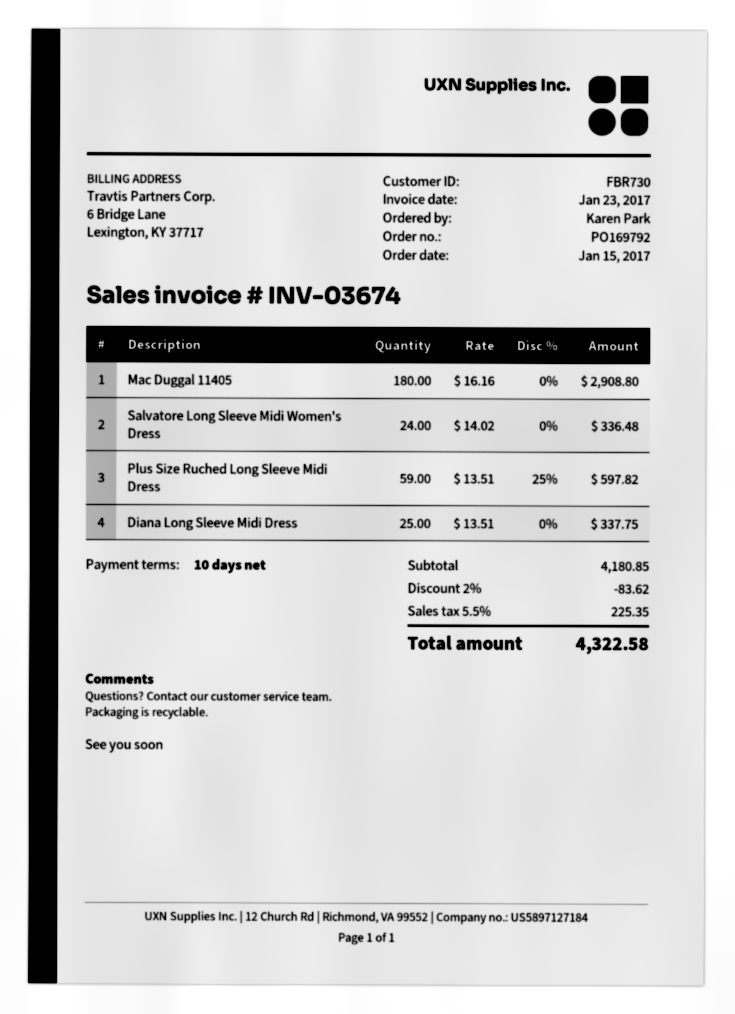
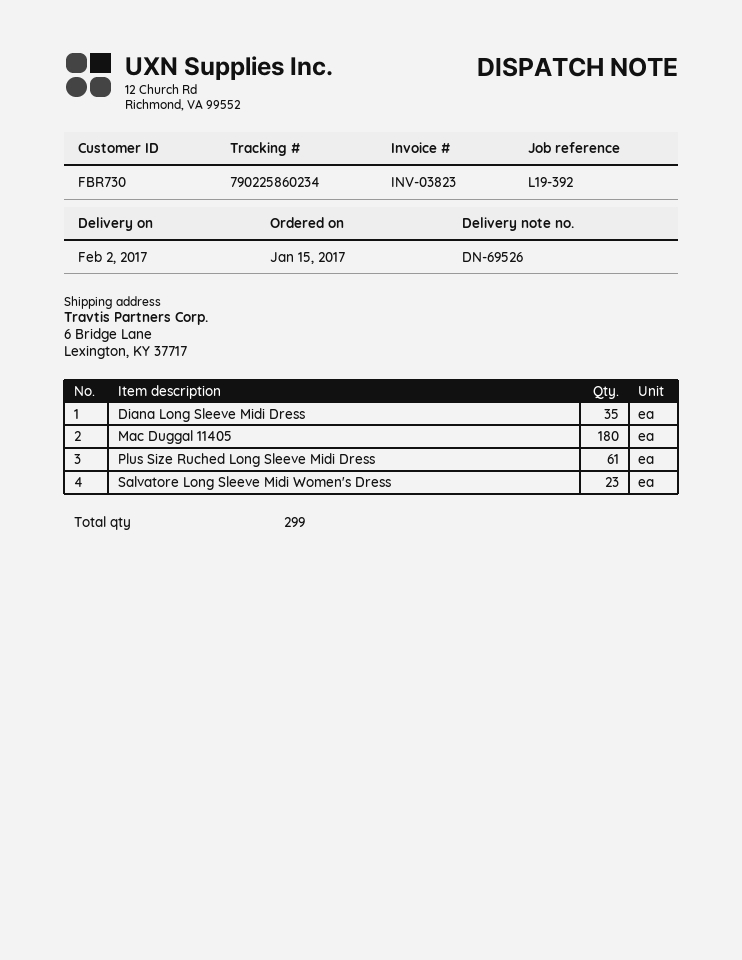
invoice number: INV-03674 -> INV-03823
Salvatore Long Sleeve Midi Women's Dress: 24 -> 23
Plus Size Ruched Long Sleeve Midi Dress: 59 -> 61
Diana Long Sleeve Midi Dress: 25 -> 35

